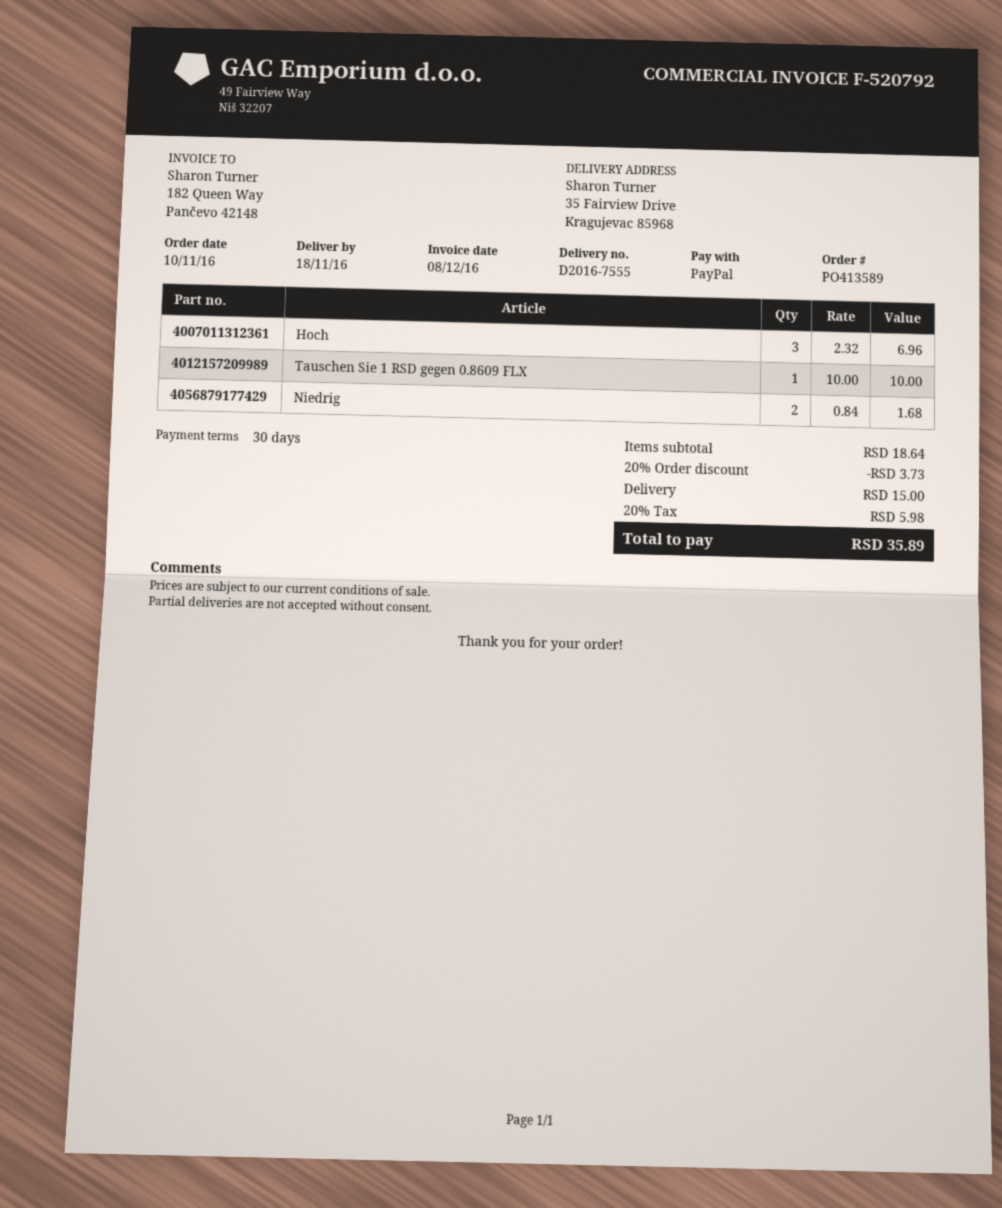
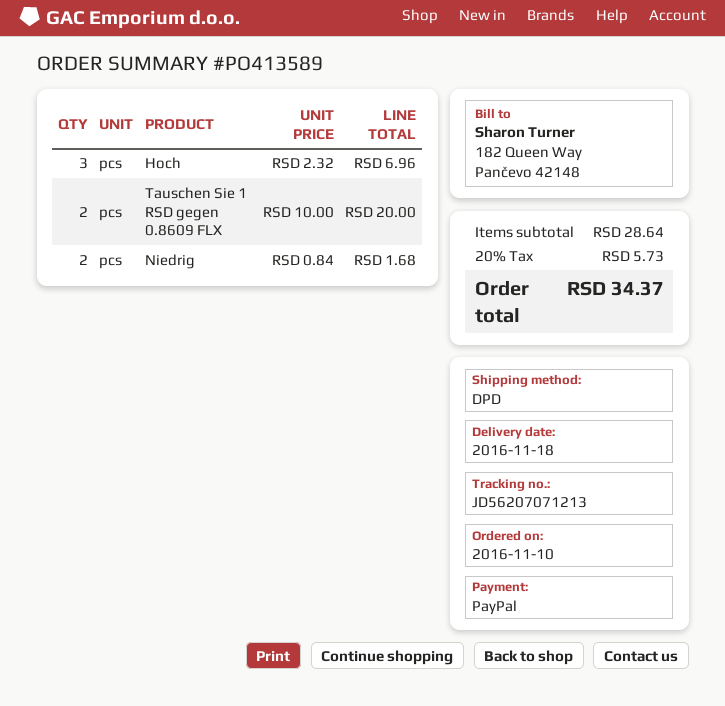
Tauschen Sie 1 RSD gegen 0.8609 FLX: 1 x 10.00 = 10.00 -> 2 x 10.00 = 20.00
subtotal: 18.64 -> 28.64
discount: 20% = 3.73 -> none
shipping: 15.00 -> none
tax: 20% = 5.98 -> 20% = 5.73
total: 35.89 -> 34.37

